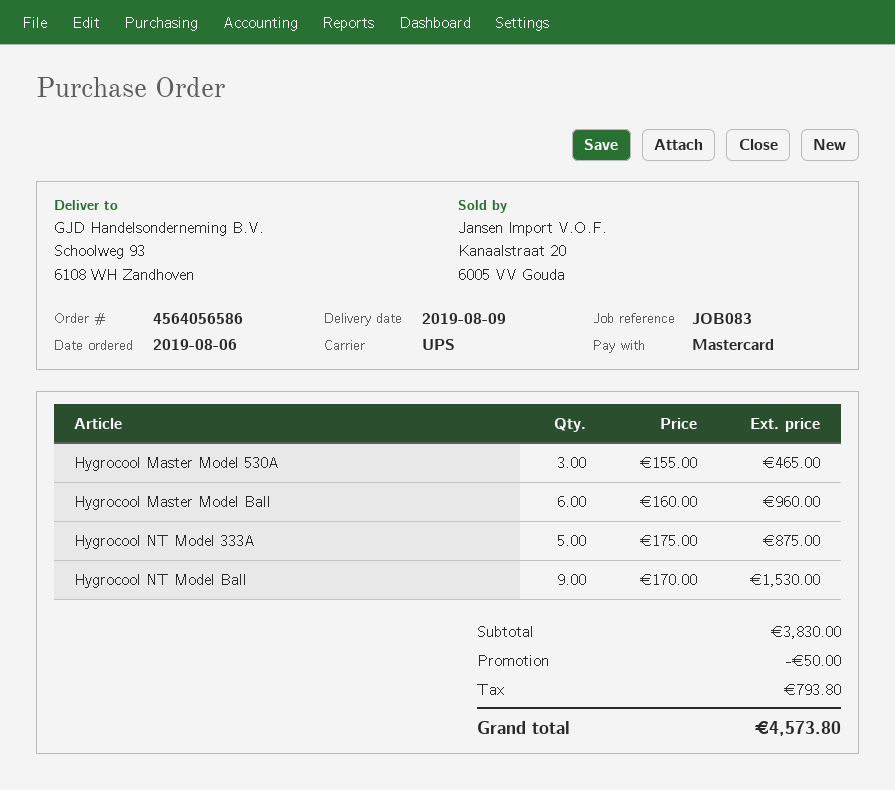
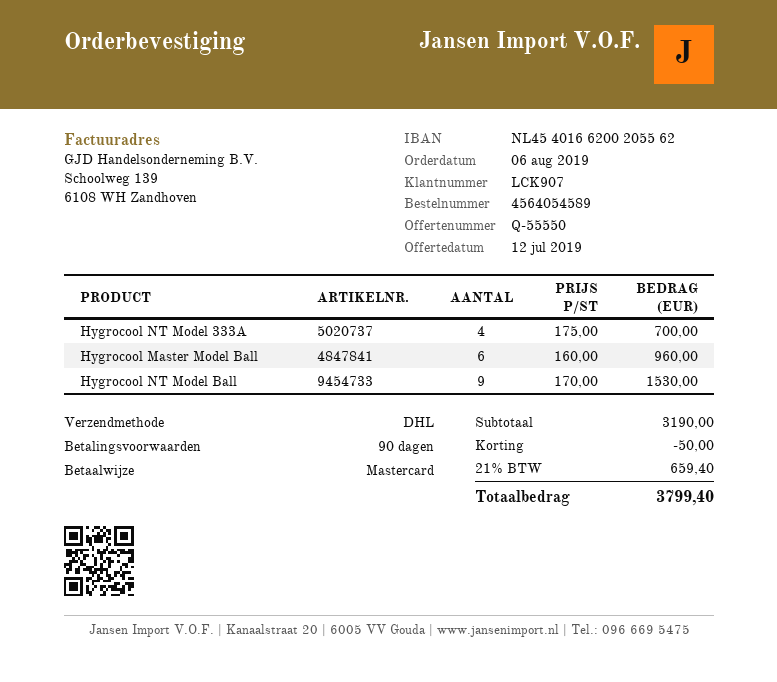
order number: 4564056586 -> 4564054589
shipping method: UPS -> DHL
Hygrocool Master Model 530A: 3 x 155.00 = 465.00 -> none
Hygrocool NT Model 333A: 5 x 175.00 = 875.00 -> 4 x 175.00 = 700.00
subtotal: 3830.00 -> 3190.00
tax: 793.80 -> 659.40
total: 4573.80 -> 3799.40

